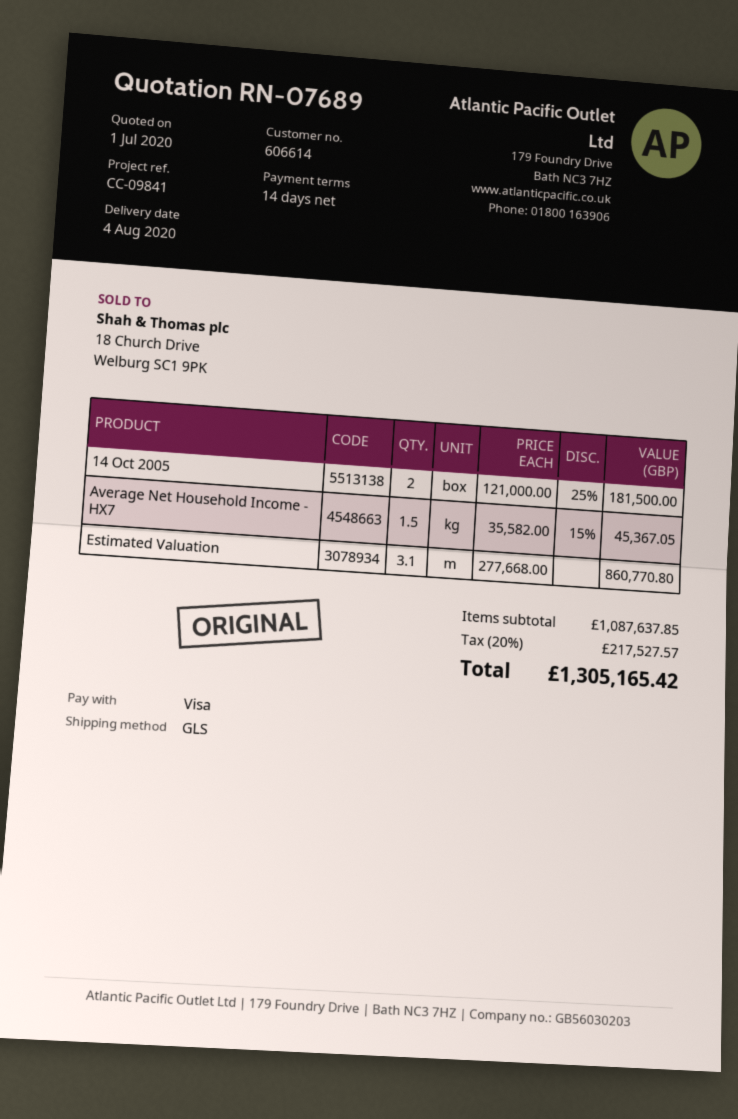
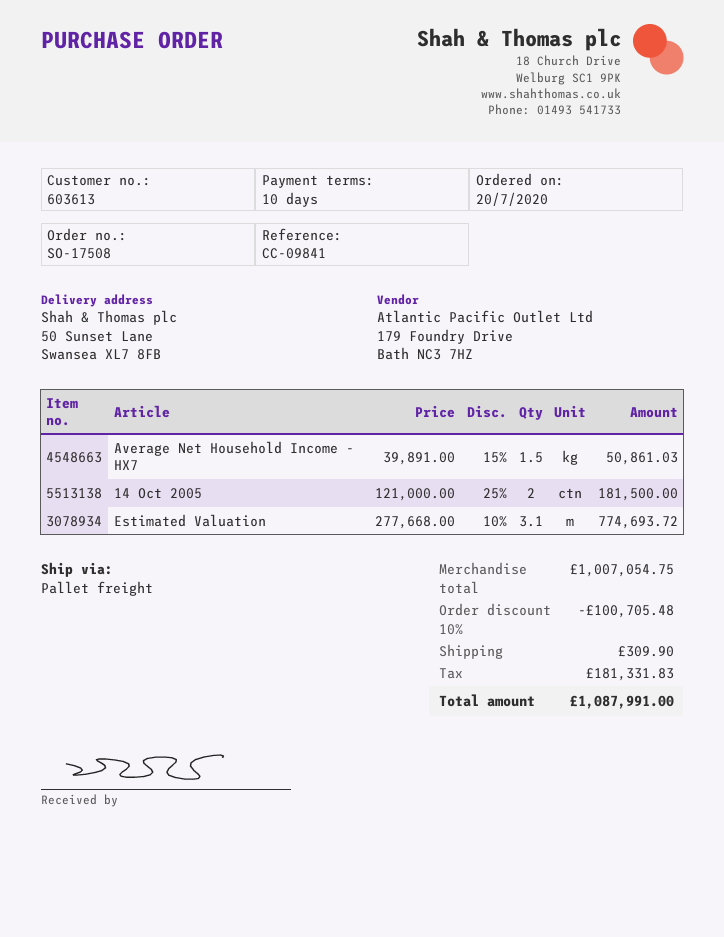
payment terms: 14 days -> 10 days
customer number: 606614 -> 603613
shipping method: GLS -> pallet freight
Average Net Household Income - HX7: 1.5 x 35582.00 - 15% = 45367.05 -> 1.5 x 39891.00 - 15% = 50861.03
Estimated Valuation: 3.1 x 277668.00 = 860770.80 -> 3.1 x 277668.00 - 10% = 774693.72
subtotal: 1087637.85 -> 1007054.75
discount: none -> 10% = 100705.48
shipping: none -> 309.90
tax: 217527.57 -> 181331.83
total: 1305165.42 -> 1087991.00

